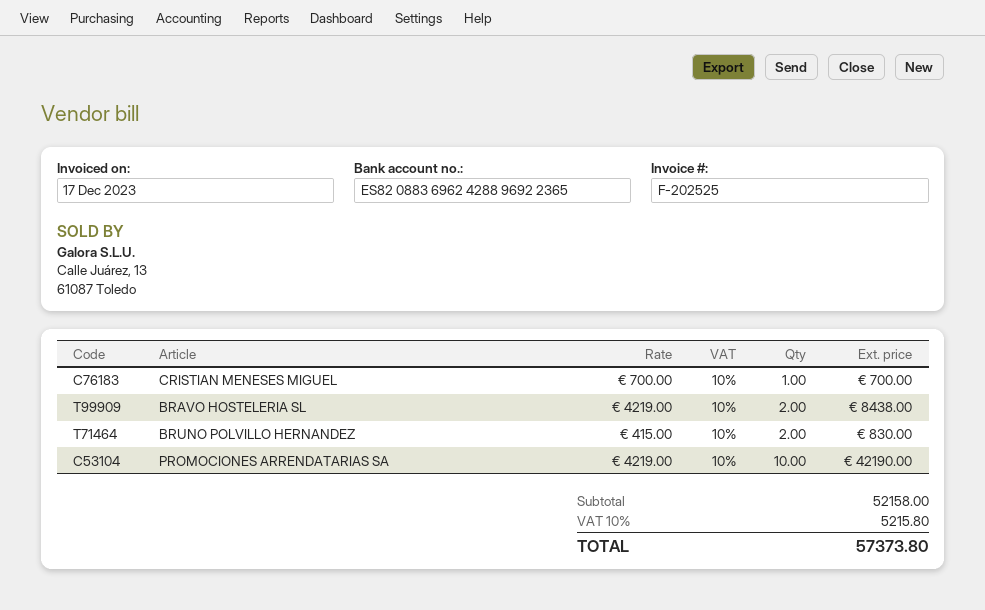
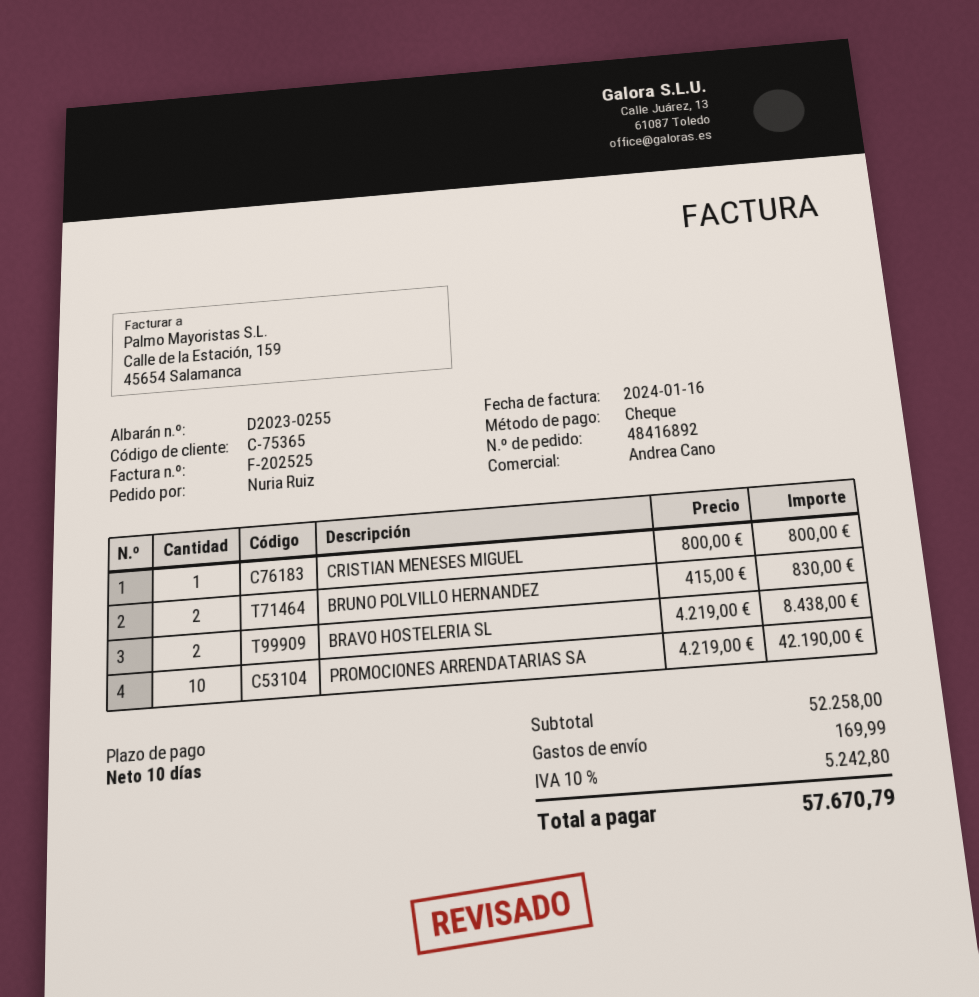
invoice date: 2023-12-17 -> 2024-01-16
CRISTIAN MENESES MIGUEL: 1 x 700.00 = 700.00 -> 1 x 800.00 = 800.00
subtotal: 52158.00 -> 52258.00
shipping: none -> 169.99
tax: 10% = 5215.80 -> 10% = 5242.80
total: 57373.80 -> 57670.79

